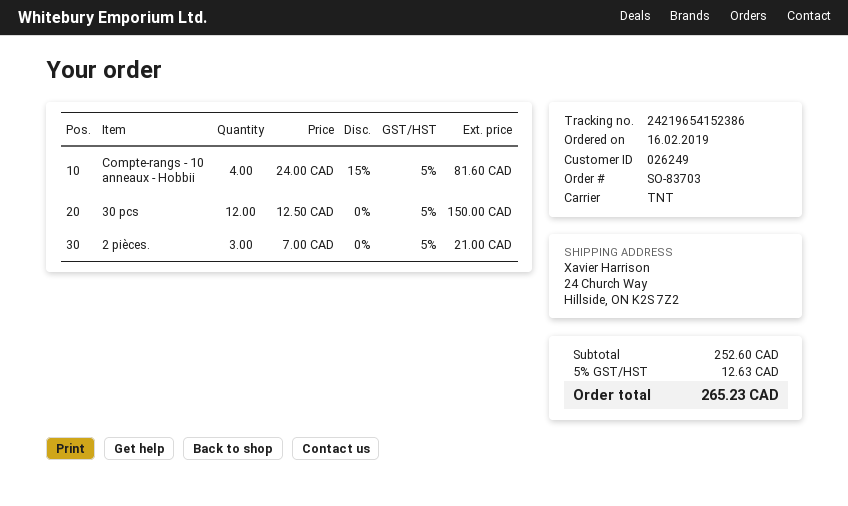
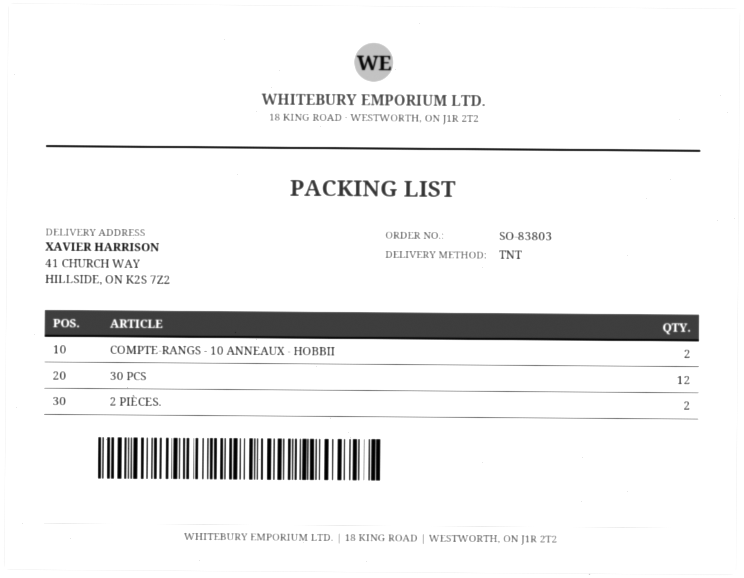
order number: SO-83703 -> SO-83803
ship to: 24 Church Way, Hillside, ON K2S 7Z2 -> 41 CHURCH WAY, HILLSIDE, ON K2S 7Z2
Compte-rangs - 10 anneaux - Hobbii: 4 -> 2
2 pièces.: 3 -> 2

